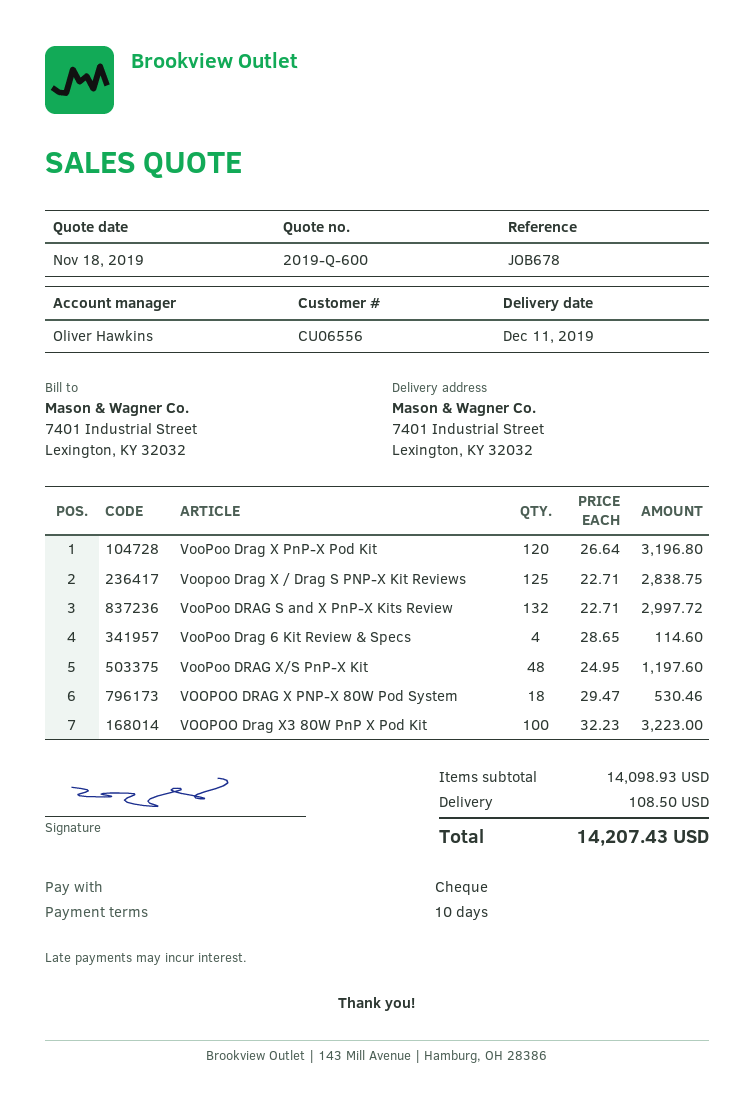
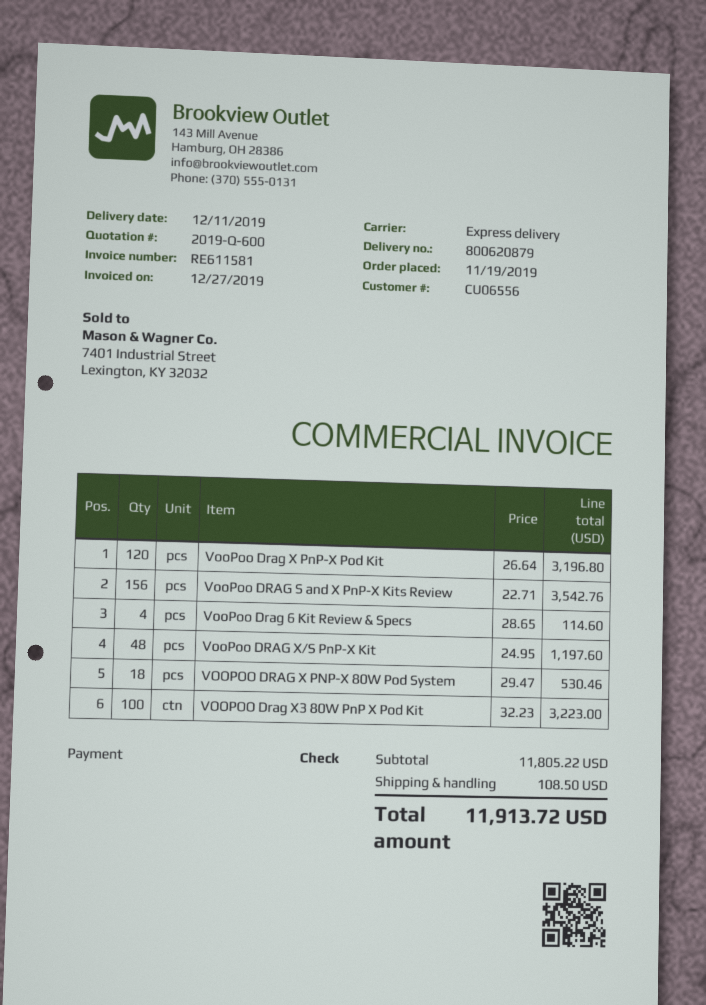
Voopoo Drag X / Drag S PNP-X Kit Reviews: 125 x 22.71 = 2838.75 -> none
VooPoo DRAG S and X PnP-X Kits Review: 132 x 22.71 = 2997.72 -> 156 x 22.71 = 3542.76
subtotal: 14098.93 -> 11805.22
total: 14207.43 -> 11913.72

